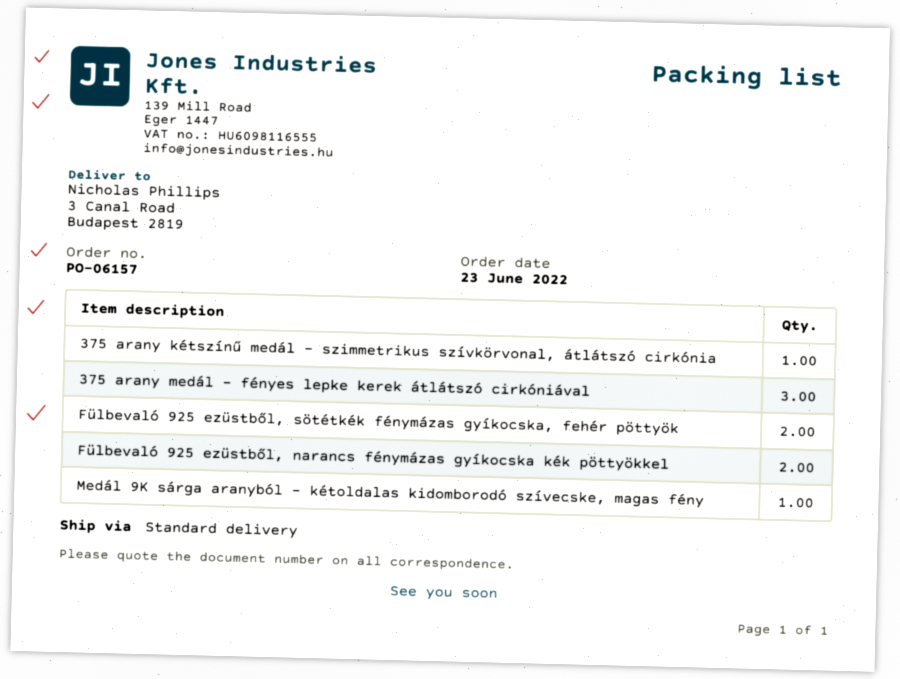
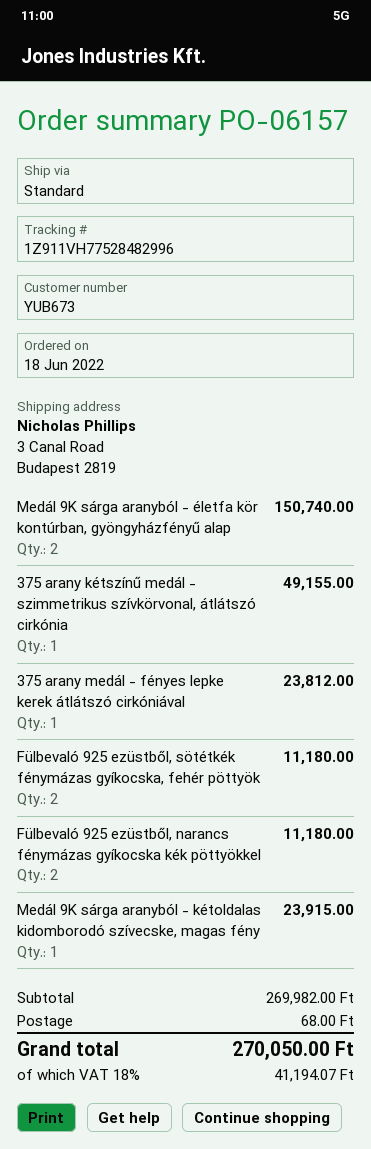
order date: 2022-06-23 -> 2022-06-18
375 arany medál - fényes lepke kerek átlátszó cirkóniával: 3 -> 1
Medál 9K sárga aranyból - életfa kör kontúrban, gyöngyházfényű alap: none -> 2

